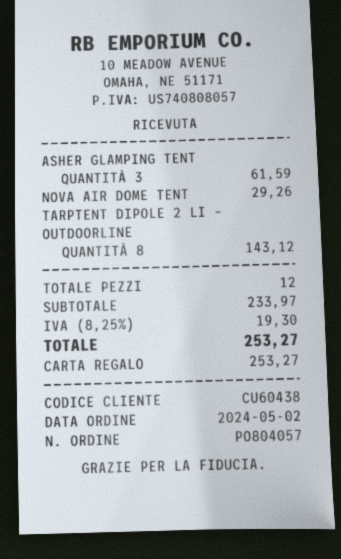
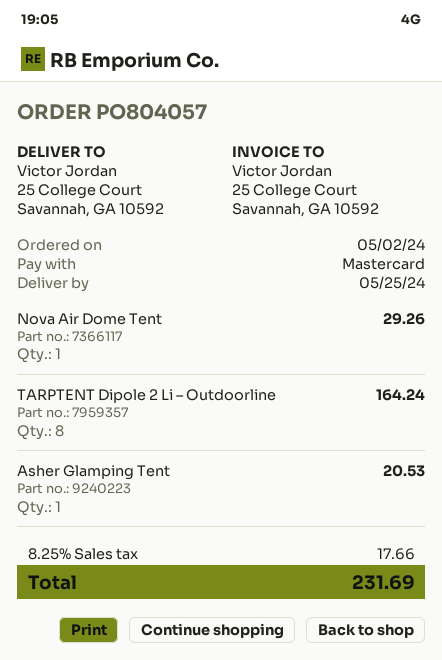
payment method: gift card -> Mastercard
ASHER GLAMPING TENT: 3 for 61.59 -> 1 for 20.53
TARPTENT DIPOLE 2 LI – OUTDOORLINE: 8 for 143.12 -> 8 for 164.24
tax: 8.25% = 19.30 -> 8.25% = 17.66
total: 253.27 -> 231.69

